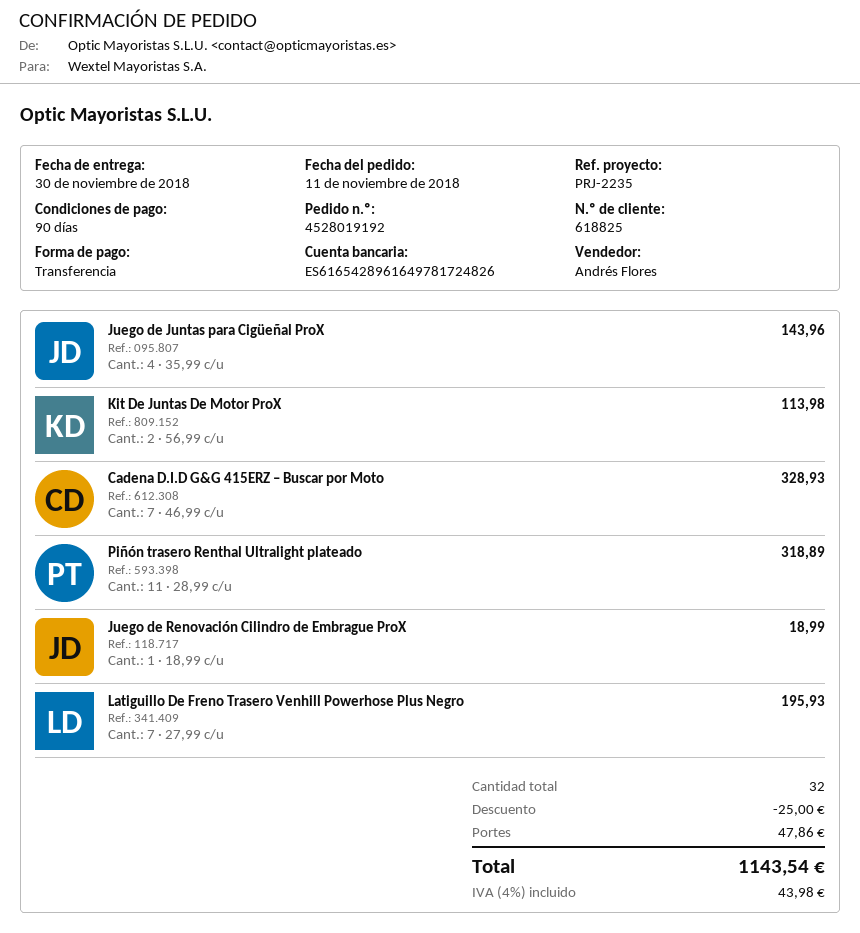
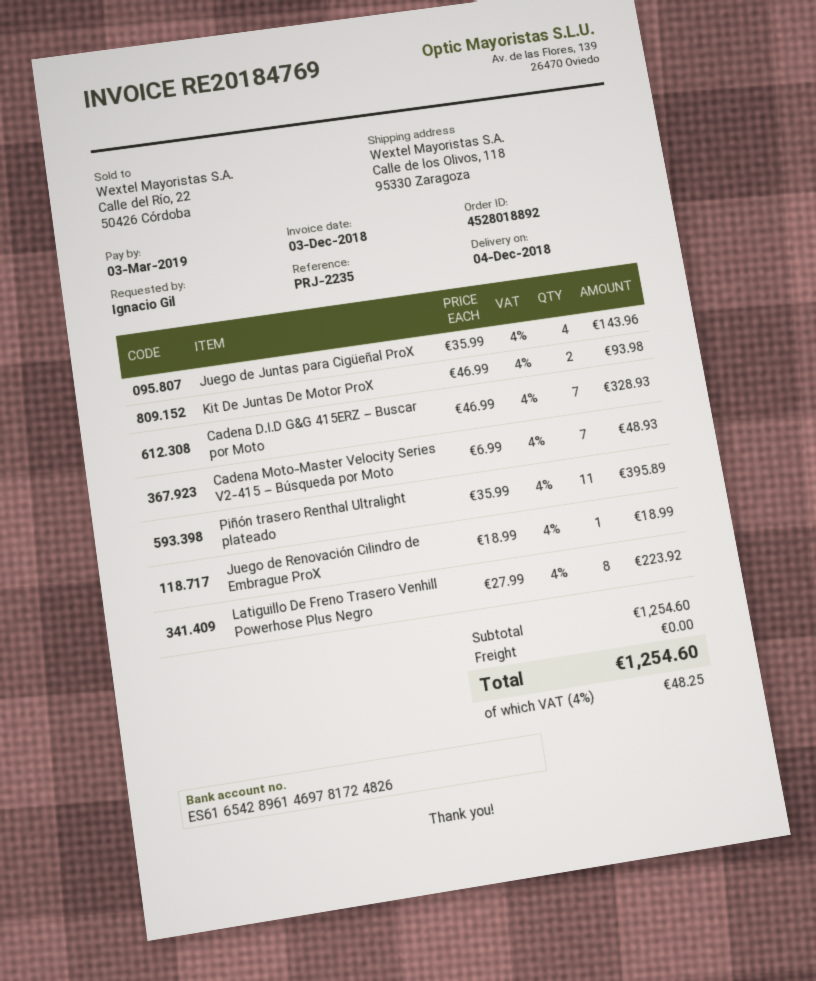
order number: 4528019192 -> 4528018892
delivery date: 2018-11-30 -> 2018-12-04
bank account: ES6165428961649781724826 -> ES6165428961469781724826
Kit De Juntas De Motor ProX: 2 x 56.99 = 113.98 -> 2 x 46.99 = 93.98
Piñón trasero Renthal Ultralight plateado: 11 x 28.99 = 318.89 -> 11 x 35.99 = 395.89
Latiguillo De Freno Trasero Venhill Powerhose Plus Negro: 7 x 27.99 = 195.93 -> 8 x 27.99 = 223.92
Cadena Moto-Master Velocity Series V2-415 – Búsqueda por Moto: none -> 7 x 6.99 = 48.93
discount: 25.00 -> none
shipping: 47.86 -> 0.00
tax: 4% = 43.98 -> 4% = 48.25
total: 1143.54 -> 1254.60

